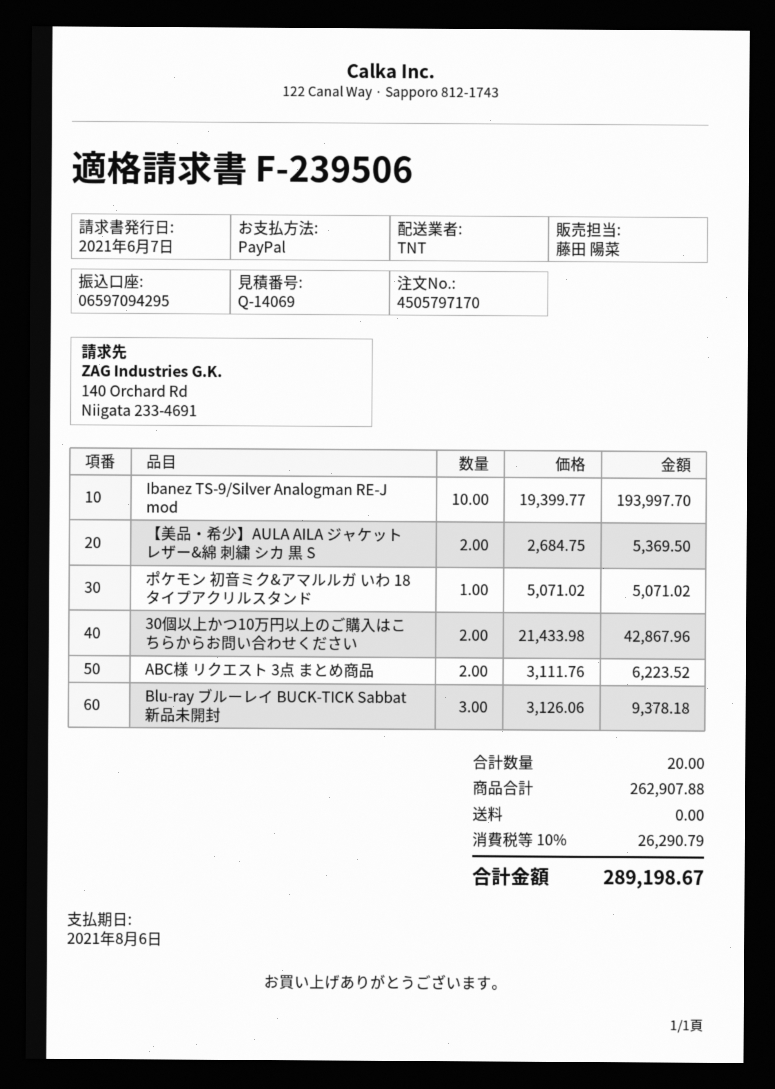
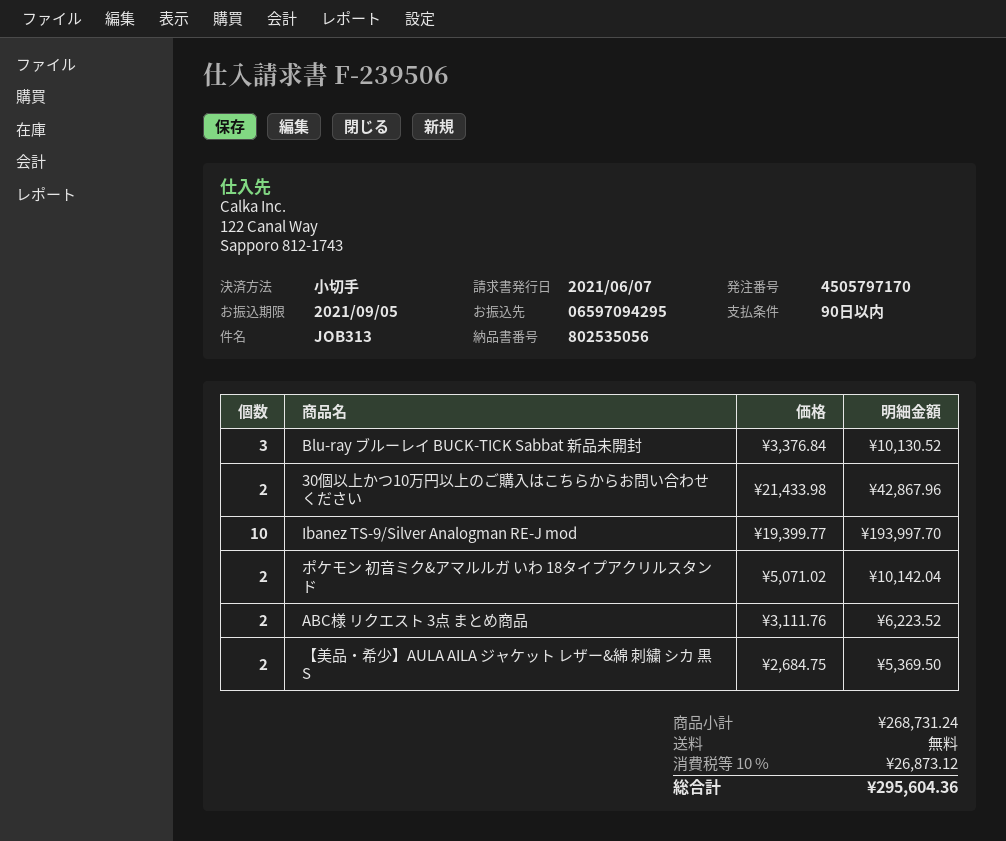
due date: 2021-08-06 -> 2021-09-05
payment method: PayPal -> cheque
ポケモン 初音ミク&アマルルガ いわ 18タイプアクリルスタンド: 1 x 5071.02 = 5071.02 -> 2 x 5071.02 = 10142.04
Blu-ray ブルーレイ BUCK-TICK Sabbat 新品未開封: 3 x 3126.06 = 9378.18 -> 3 x 3376.84 = 10130.52
subtotal: 262907.88 -> 268731.24
tax: 10% = 26290.79 -> 10% = 26873.12
total: 289198.67 -> 295604.36

